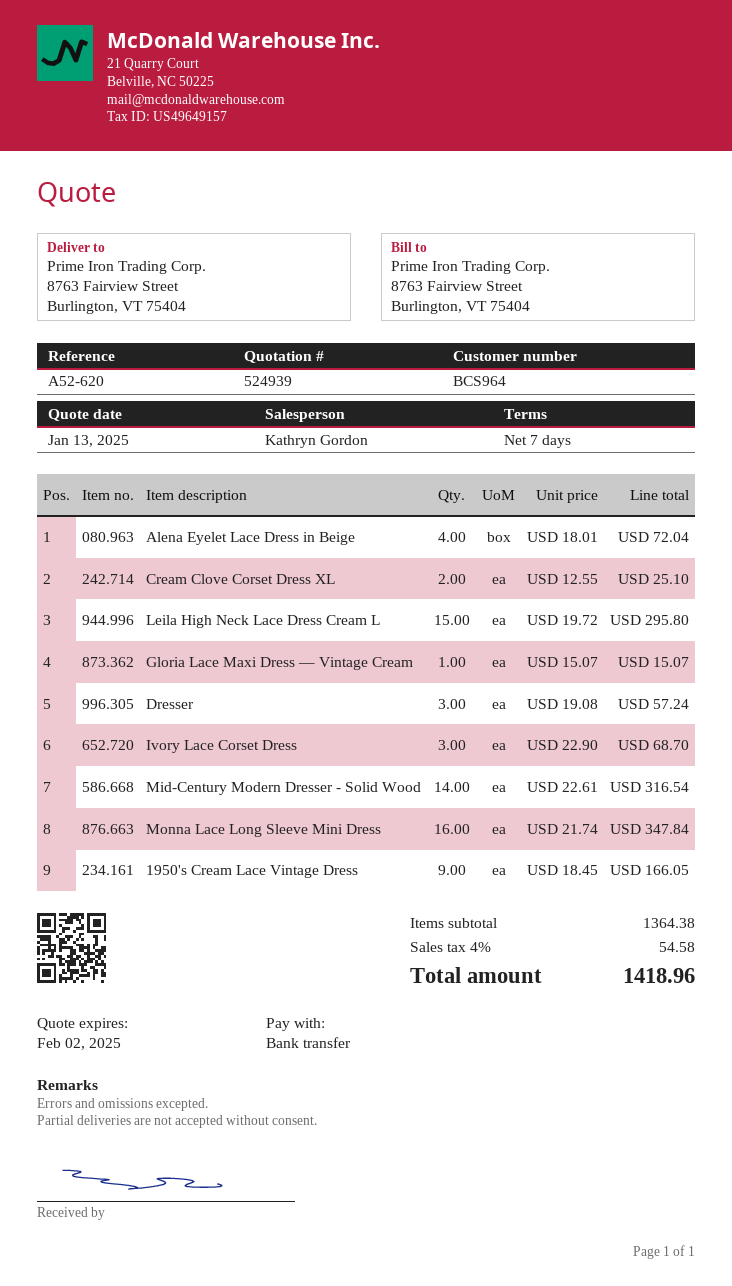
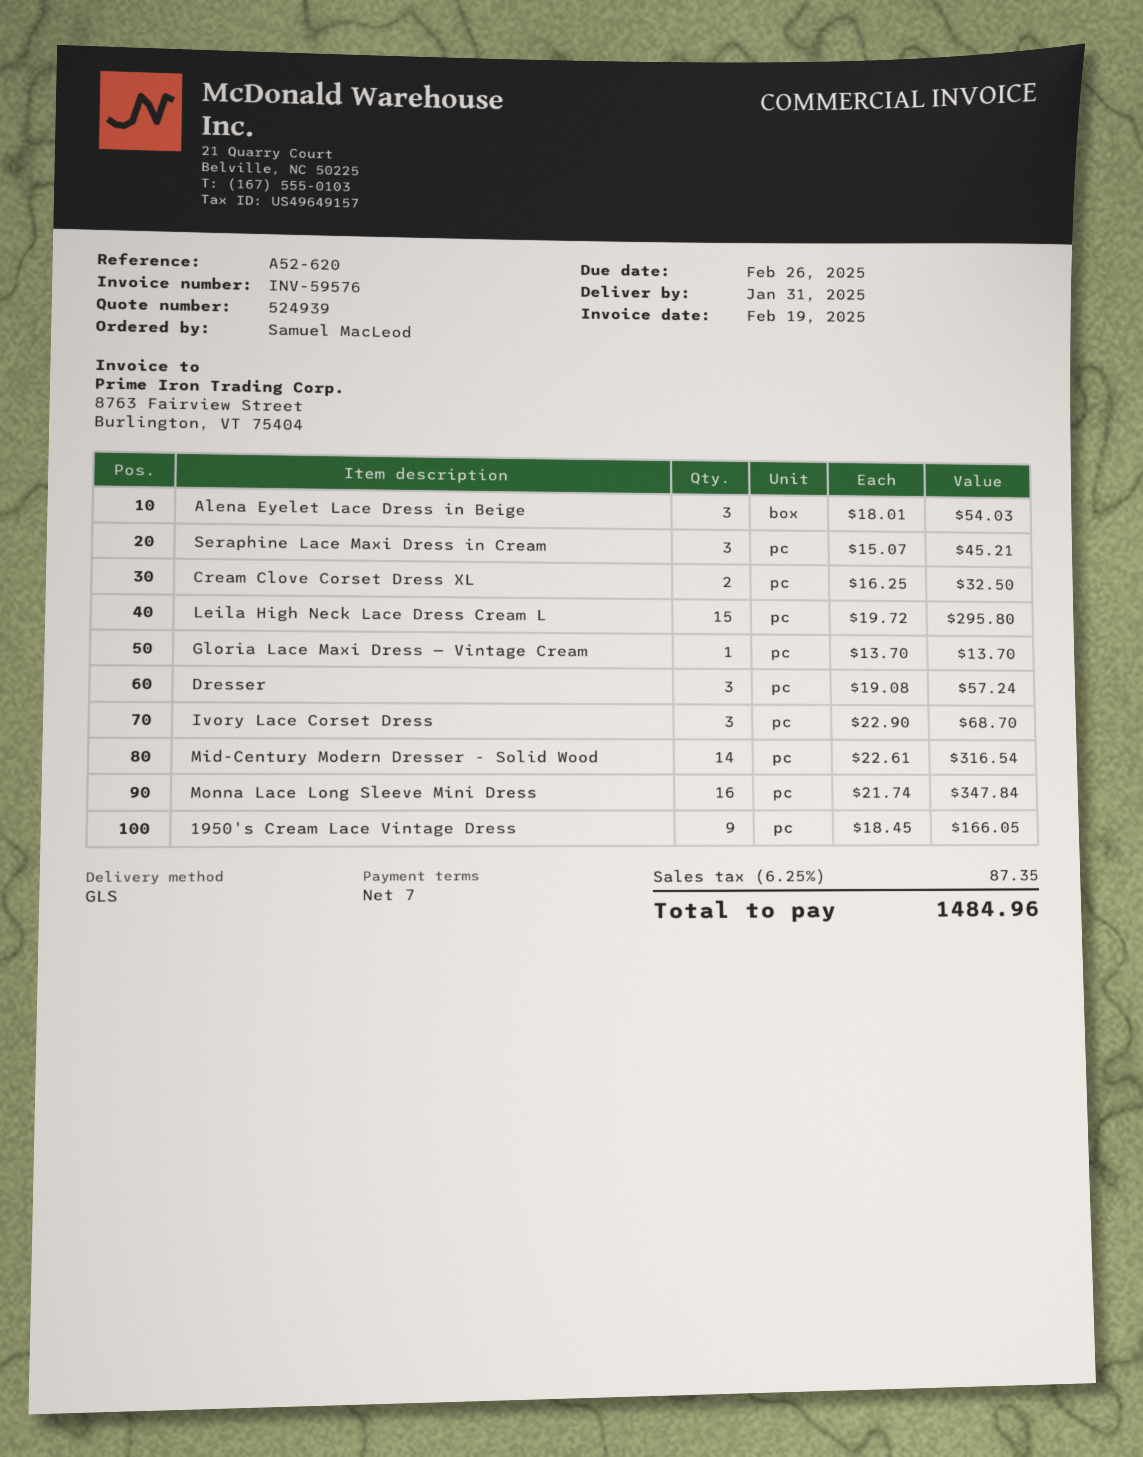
Alena Eyelet Lace Dress in Beige: 4 x 18.01 = 72.04 -> 3 x 18.01 = 54.03
Cream Clove Corset Dress XL: 2 x 12.55 = 25.10 -> 2 x 16.25 = 32.50
Gloria Lace Maxi Dress — Vintage Cream: 1 x 15.07 = 15.07 -> 1 x 13.70 = 13.70
Seraphine Lace Maxi Dress in Cream: none -> 3 x 15.07 = 45.21
tax: 4% = 54.58 -> 6.25% = 87.35
total: 1418.96 -> 1484.96

